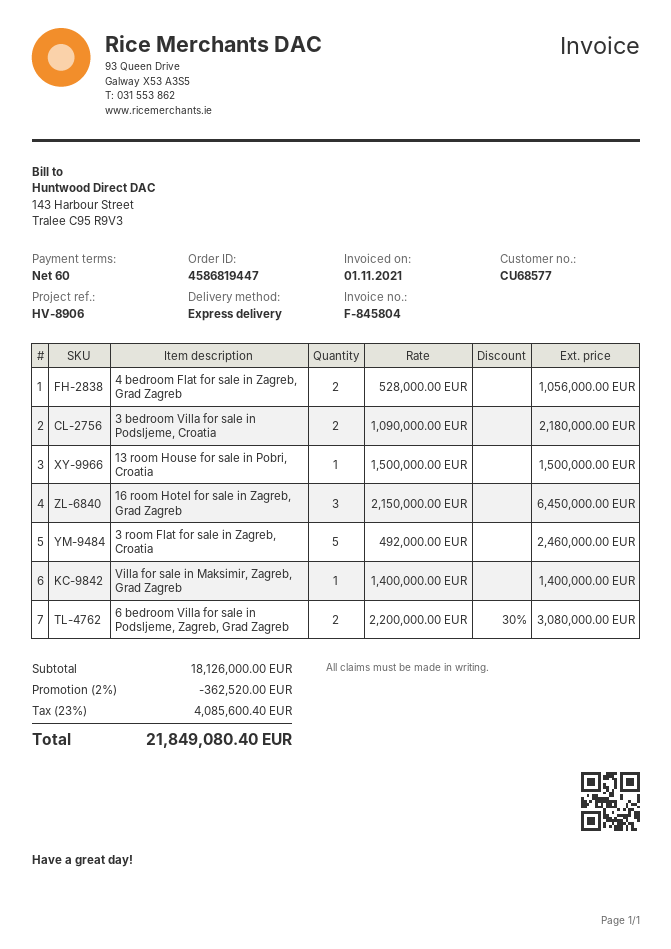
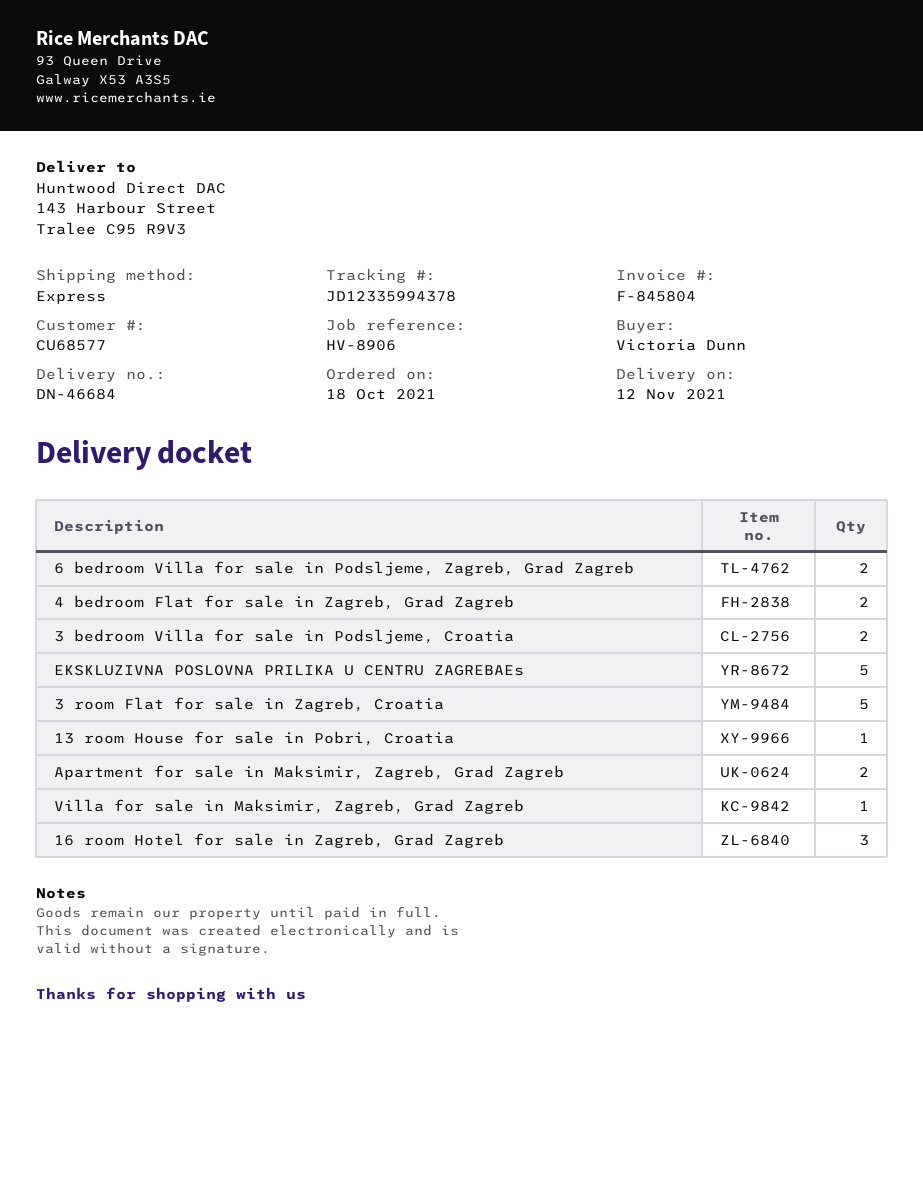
EKSKLUZIVNA POSLOVNA PRILIKA U CENTRU ZAGREBAEs: none -> 5
Apartment for sale in Maksimir, Zagreb, Grad Zagreb: none -> 2

